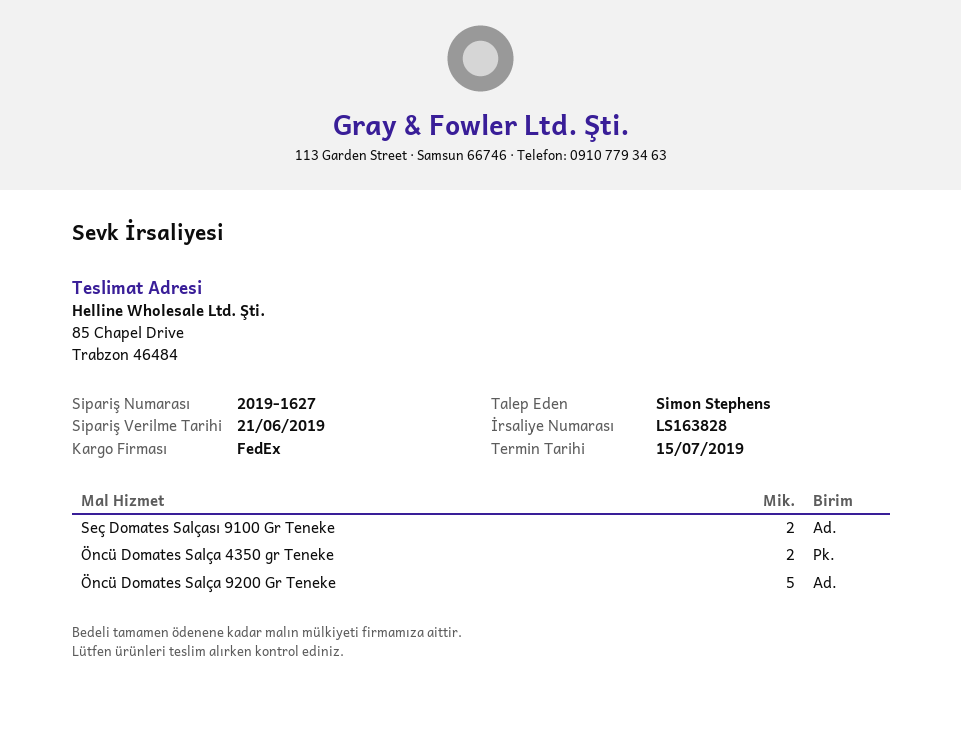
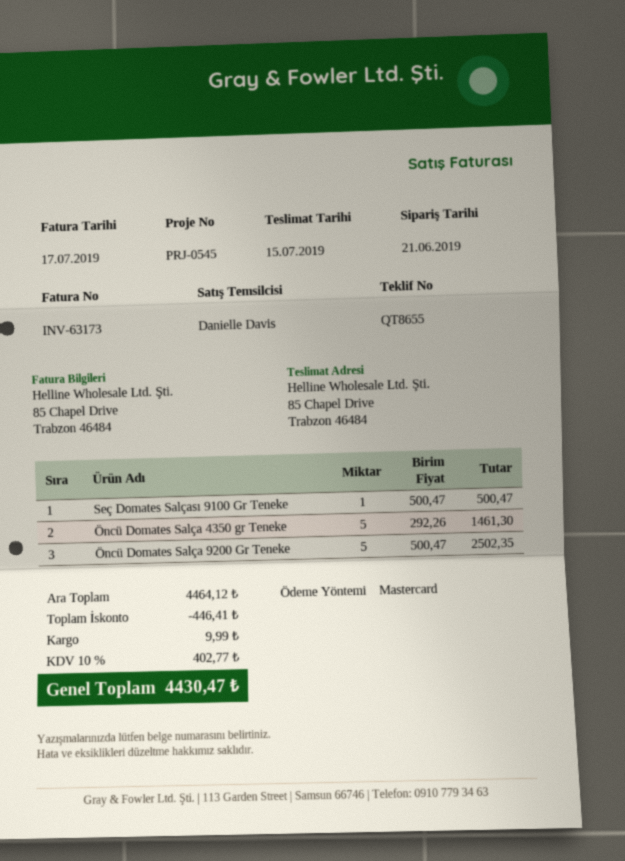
Seç Domates Salçası 9100 Gr Teneke: 2 -> 1
Öncü Domates Salça 4350 gr Teneke: 2 -> 5

